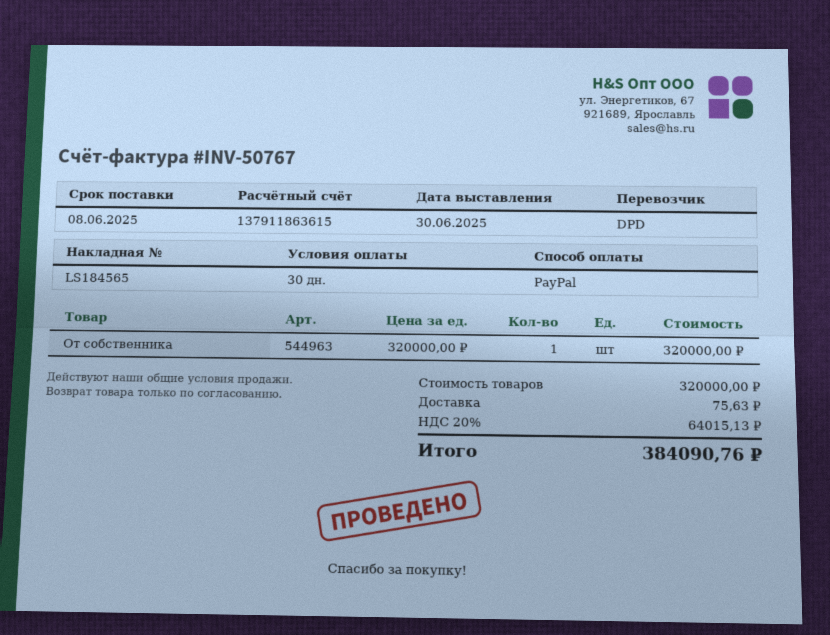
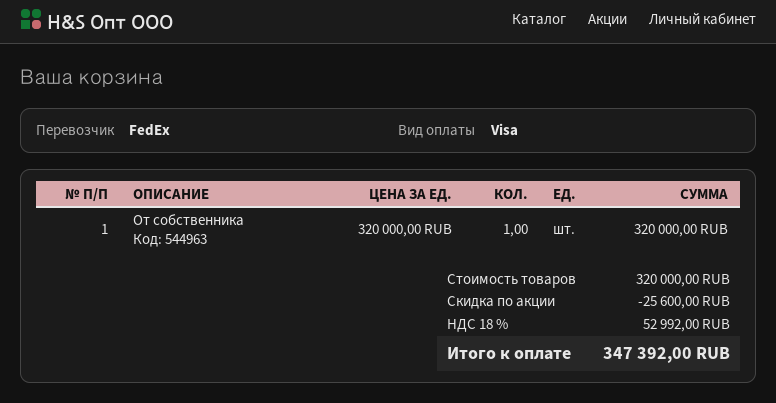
payment method: PayPal -> Visa
shipping method: DPD -> FedEx
discount: none -> 25600.00
shipping: 75.63 -> none
tax: 20% = 64015.13 -> 18% = 52992.00
total: 384090.76 -> 347392.00

